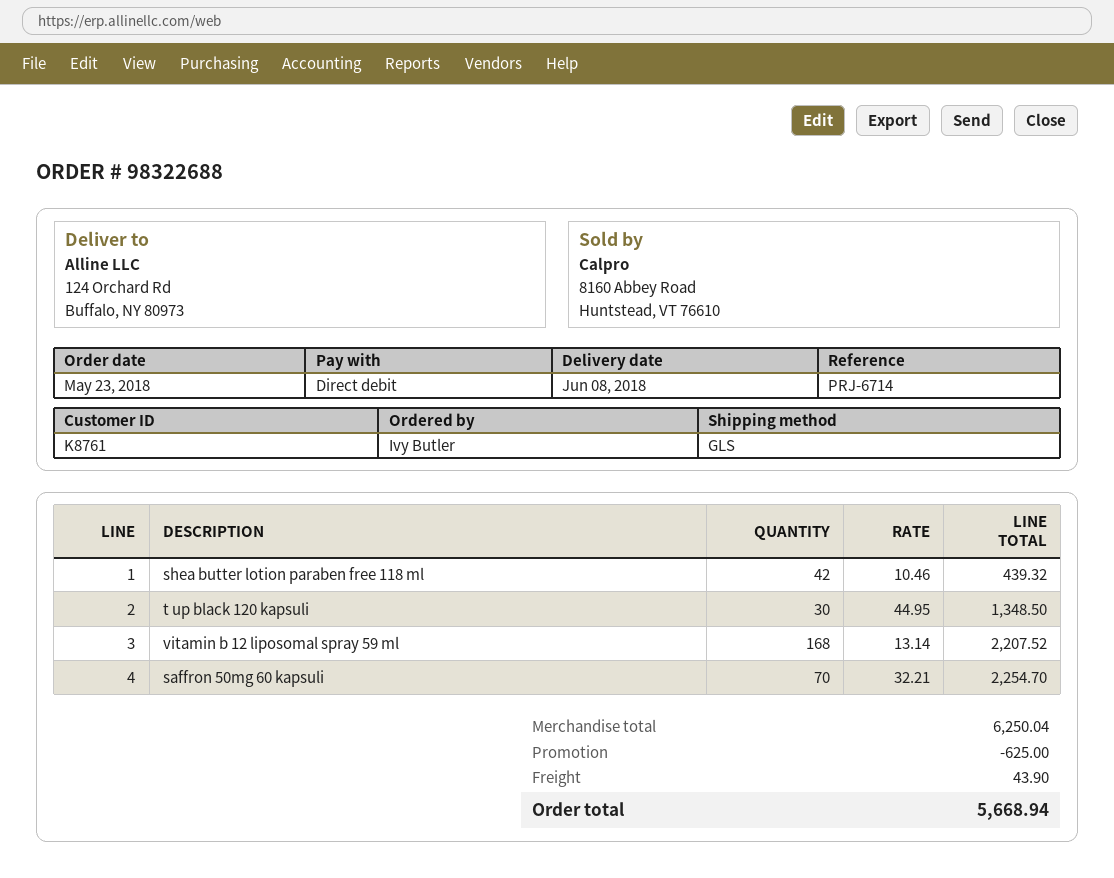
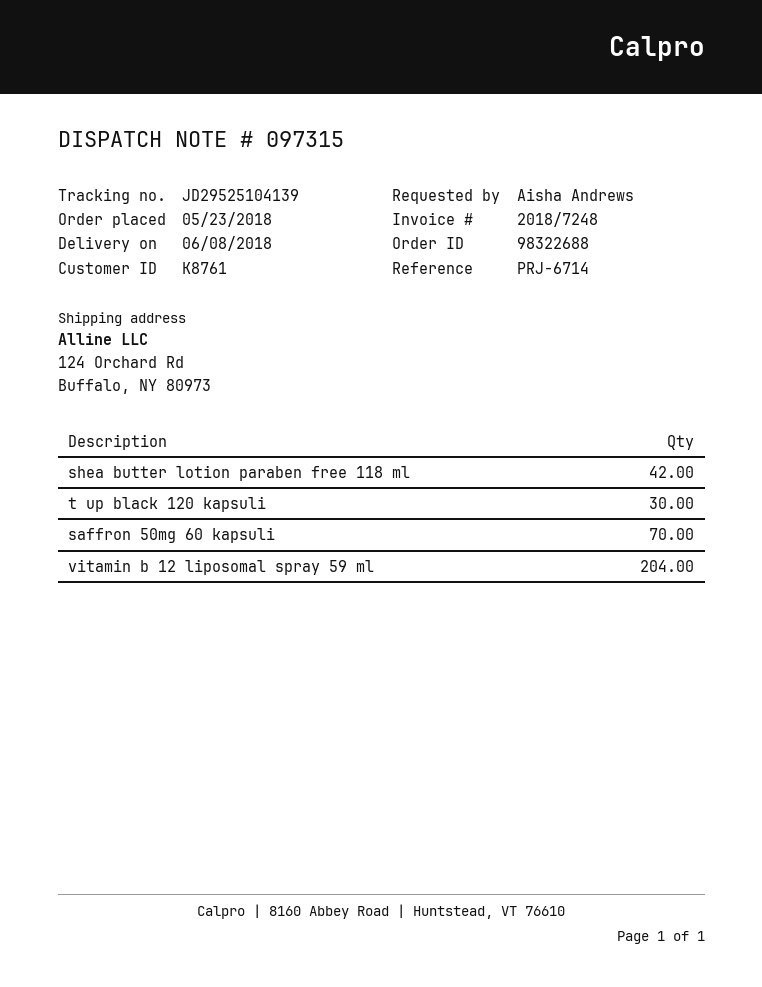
ordered by: Ivy Butler -> Aisha Andrews
vitamin b 12 liposomal spray 59 ml: 168 -> 204

